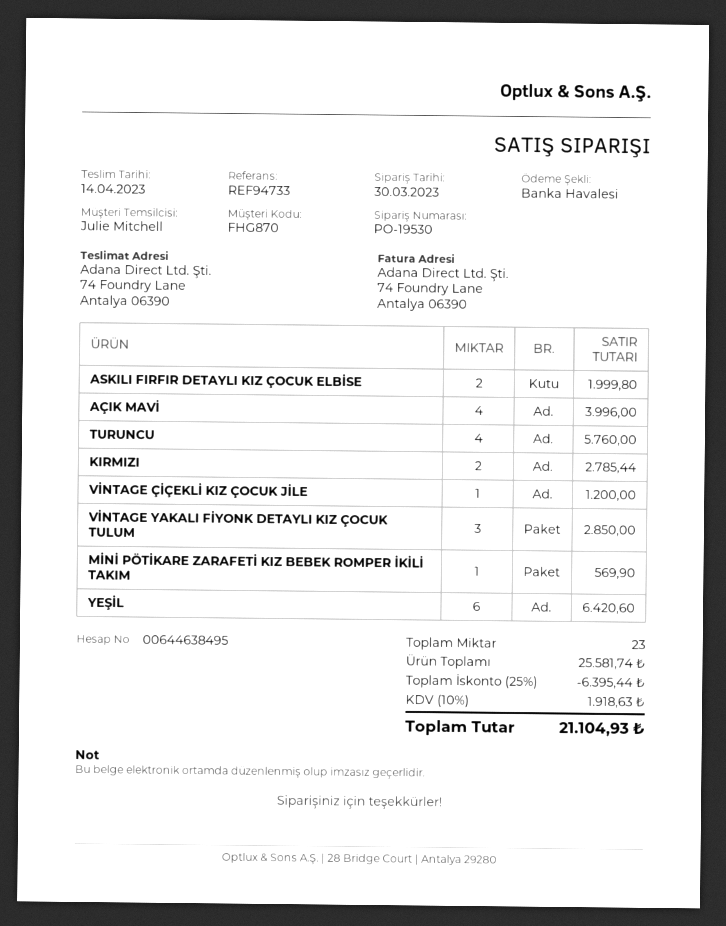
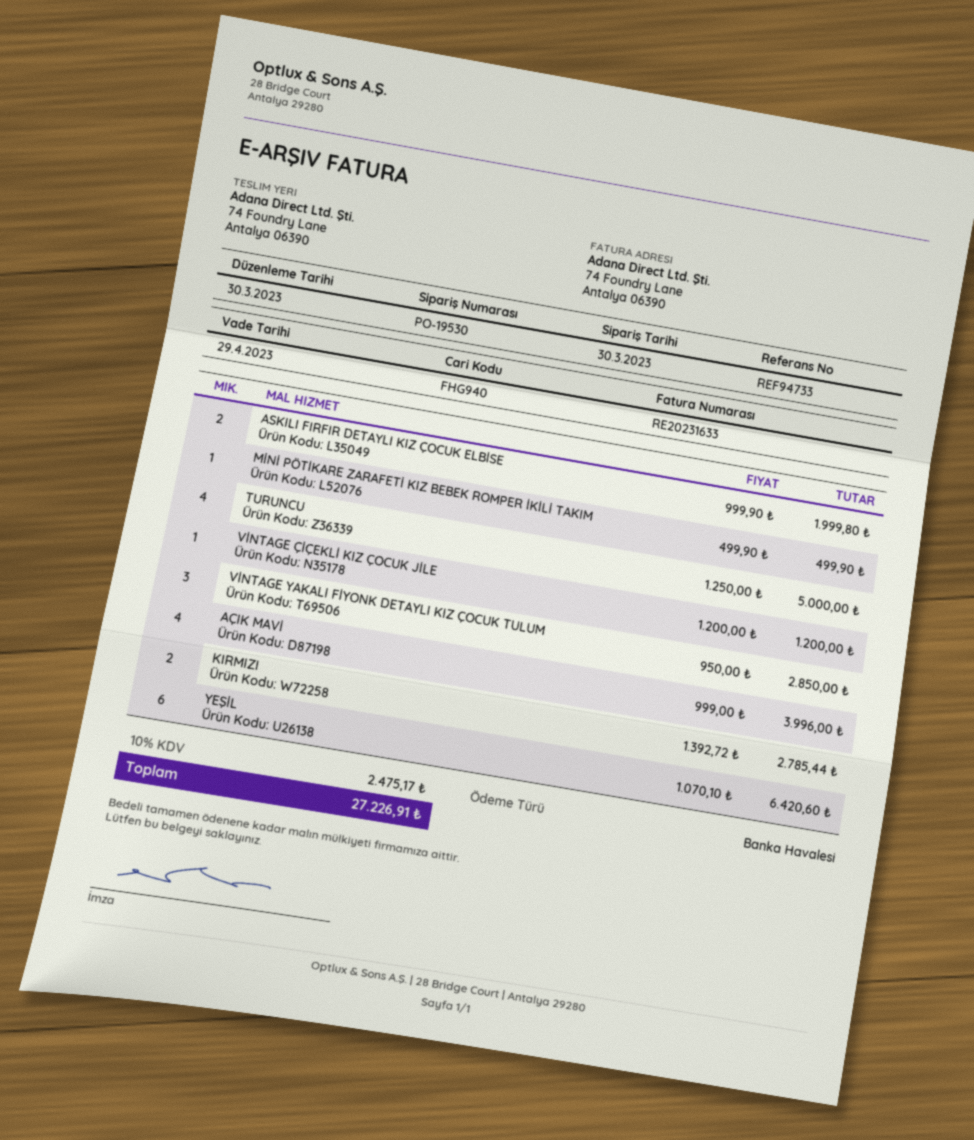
customer number: FHG870 -> FHG940
TURUNCU: 4 for 5760.00 -> 4 for 5000.00
MİNİ PÖTİKARE ZARAFETİ KIZ BEBEK ROMPER İKİLİ TAKIM: 1 for 569.90 -> 1 for 499.90
discount: 25% = 6395.44 -> none
tax: 10% = 1918.63 -> 10% = 2475.17
total: 21104.93 -> 27226.91

